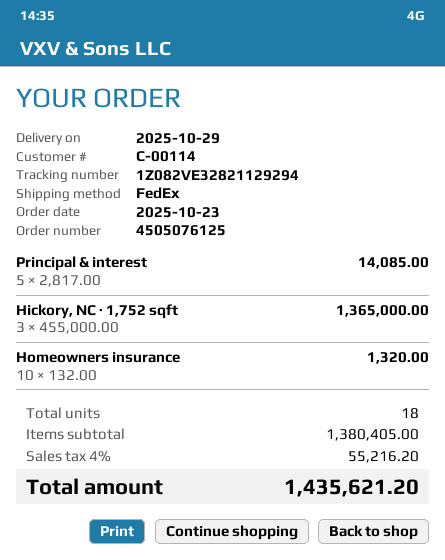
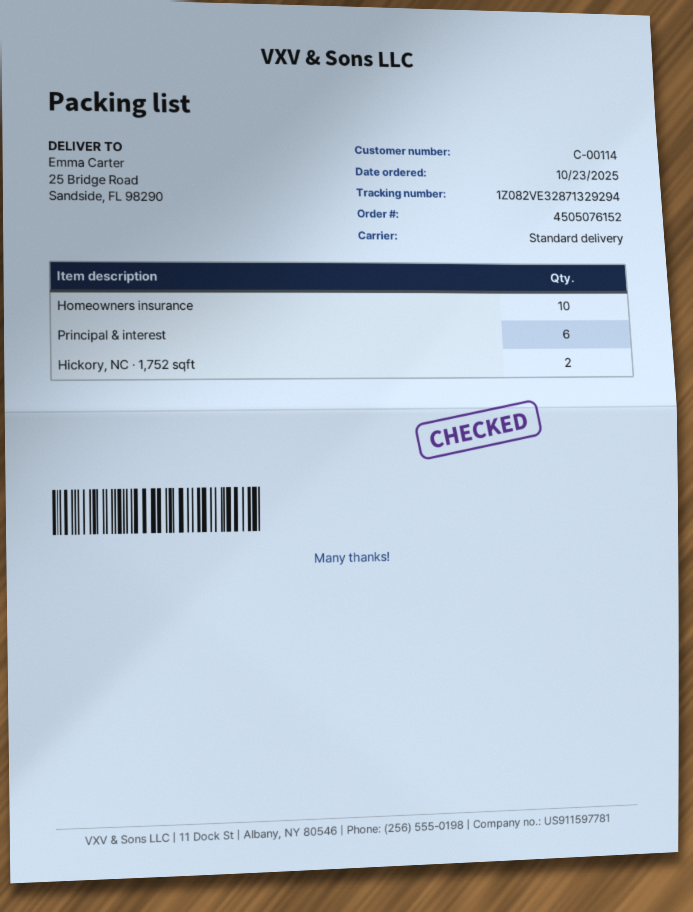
order number: 4505076125 -> 4505076152
shipping method: FedEx -> standard
tracking number: 1Z082VE32821129294 -> 1Z082VE32871329294
Principal & interest: 5 -> 6
Hickory, NC · 1,752 sqft: 3 -> 2

